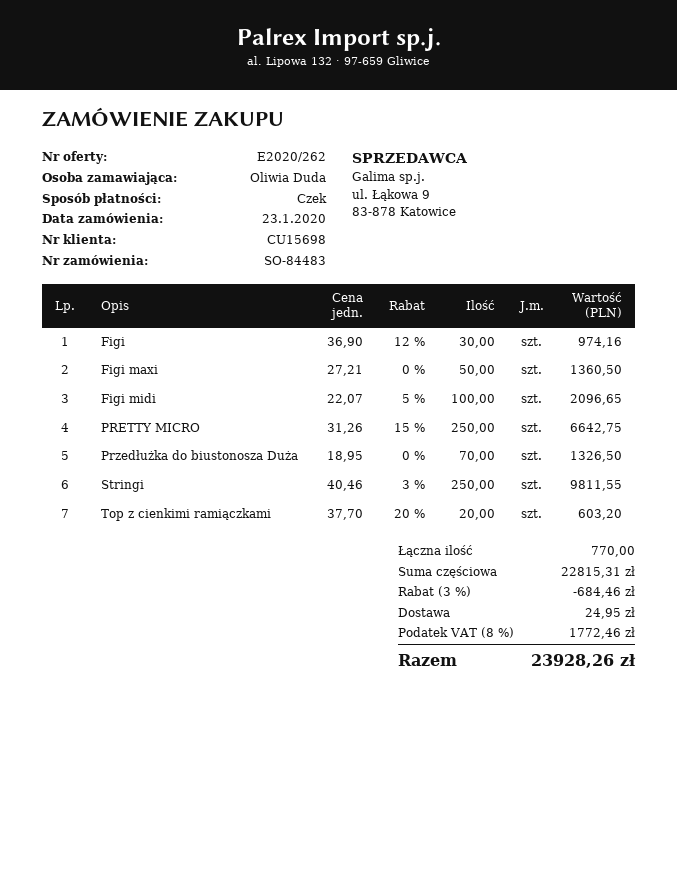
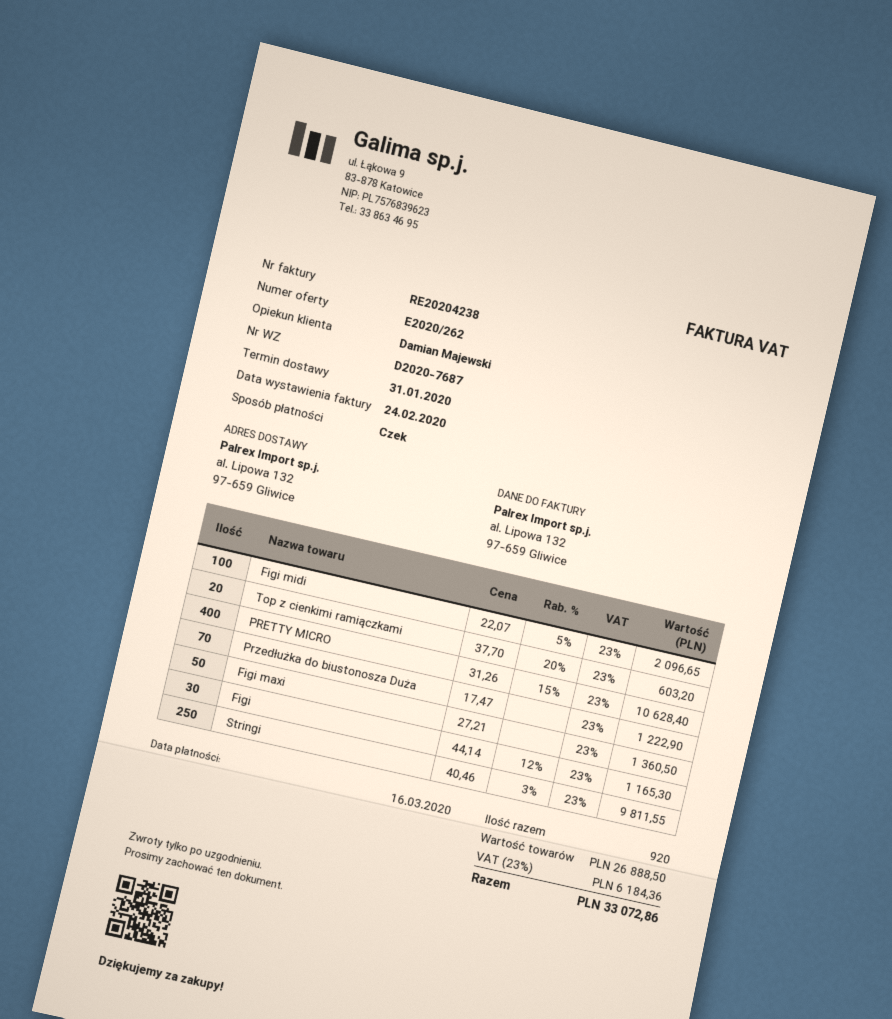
Figi: 30 x 36.90 - 12% = 974.16 -> 30 x 44.14 - 12% = 1165.30
PRETTY MICRO: 250 x 31.26 - 15% = 6642.75 -> 400 x 31.26 - 15% = 10628.40
Przedłużka do biustonosza Duża: 70 x 18.95 = 1326.50 -> 70 x 17.47 = 1222.90
total quantity: 770 -> 920
subtotal: 22815.31 -> 26888.50
discount: 3% = 684.46 -> none
shipping: 24.95 -> none
tax: 8% = 1772.46 -> 23% = 6184.36
total: 23928.26 -> 33072.86

